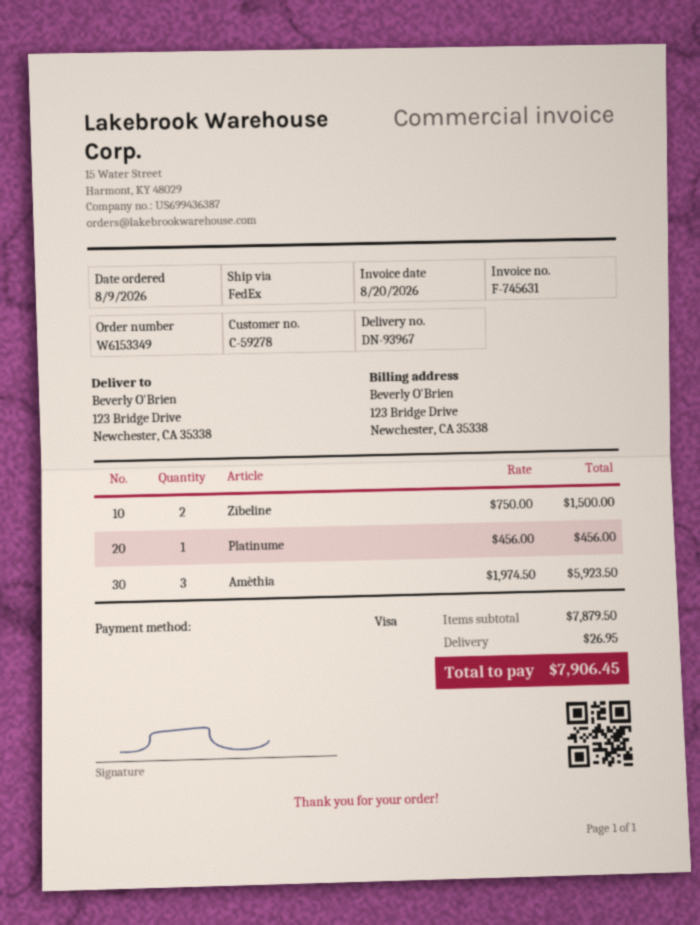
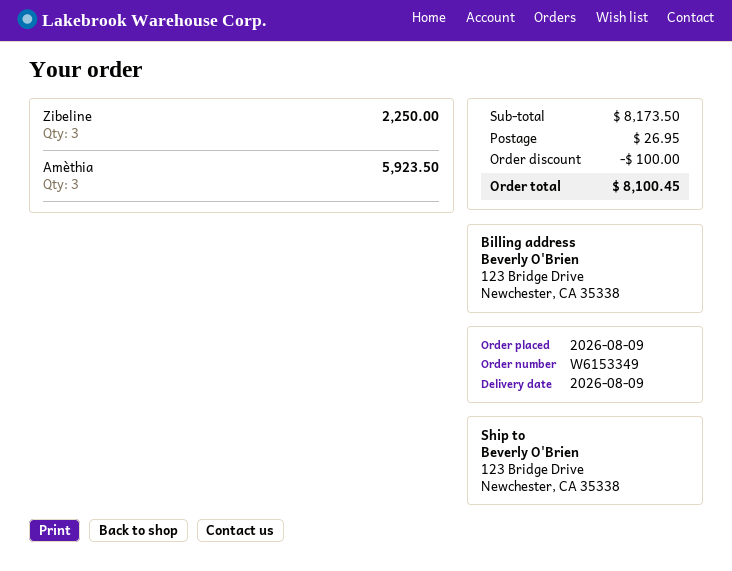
Zibeline: 2 for 1500.00 -> 3 for 2250.00
Platinume: 1 for 456.00 -> none
subtotal: 7879.50 -> 8173.50
discount: none -> 100.00
total: 7906.45 -> 8100.45

